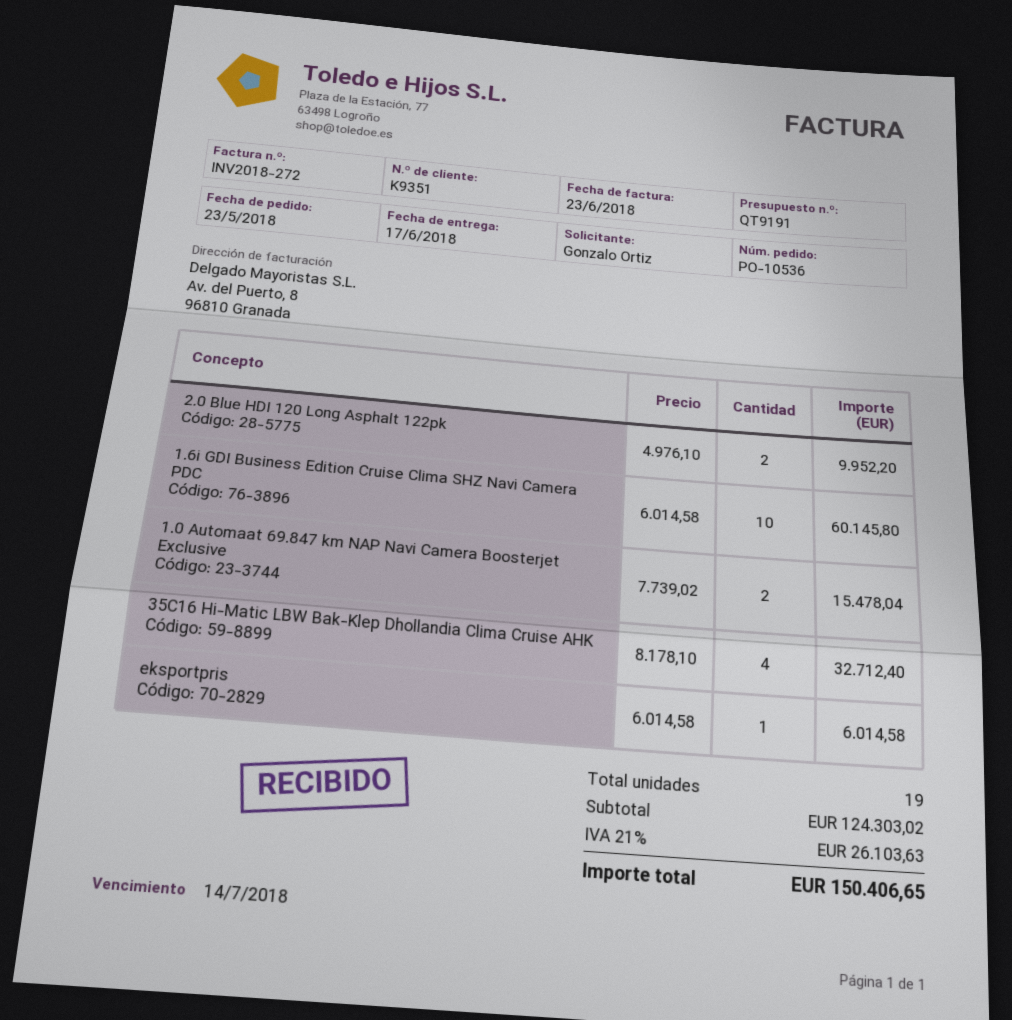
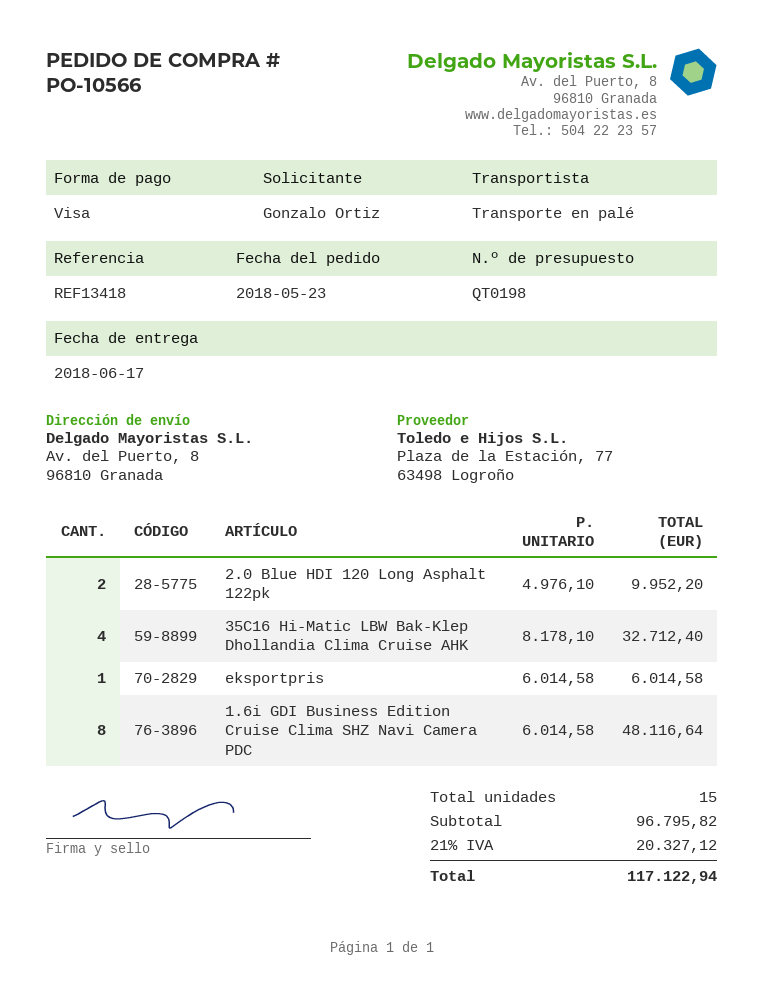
quote number: QT9191 -> QT0198
order number: PO-10536 -> PO-10566
1.6i GDI Business Edition Cruise Clima SHZ Navi Camera PDC: 10 x 6014.58 = 60145.80 -> 8 x 6014.58 = 48116.64
1.0 Automaat 69.847 km NAP Navi Camera Boosterjet Exclusive: 2 x 7739.02 = 15478.04 -> none
total quantity: 19 -> 15
subtotal: 124303.02 -> 96795.82
tax: 21% = 26103.63 -> 21% = 20327.12
total: 150406.65 -> 117122.94

